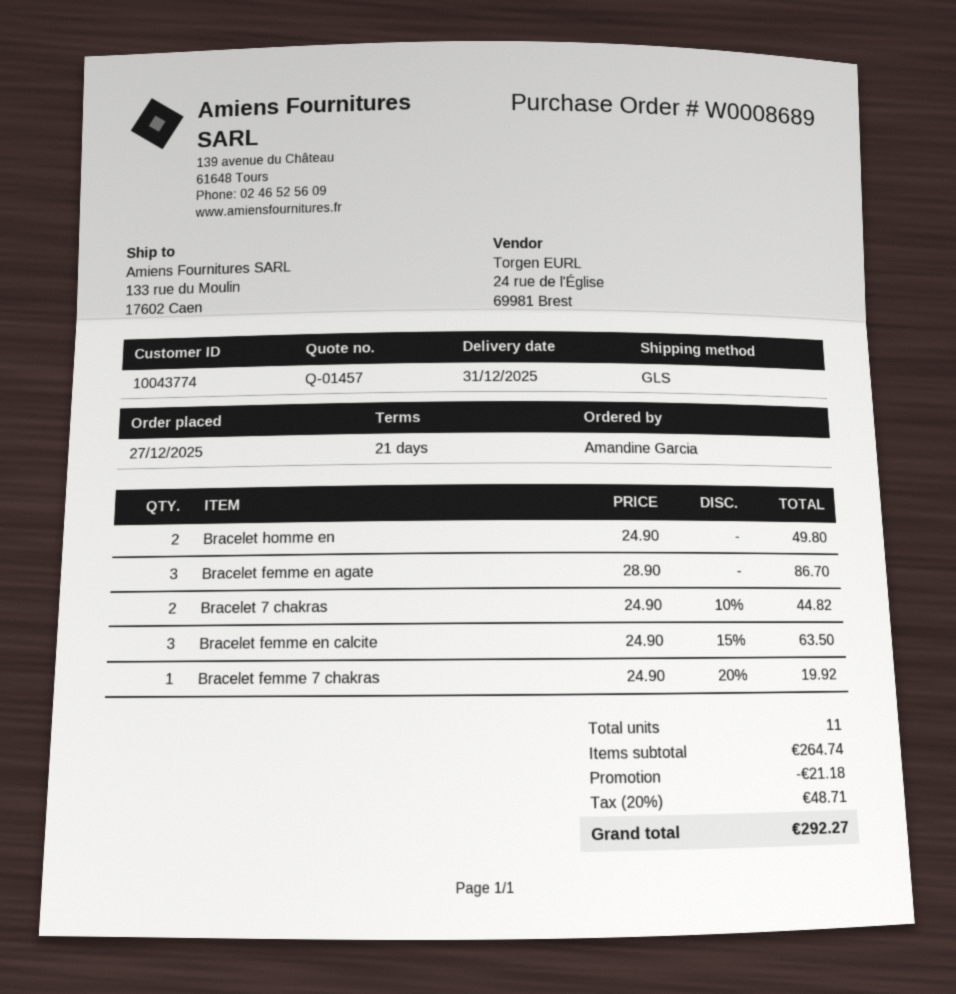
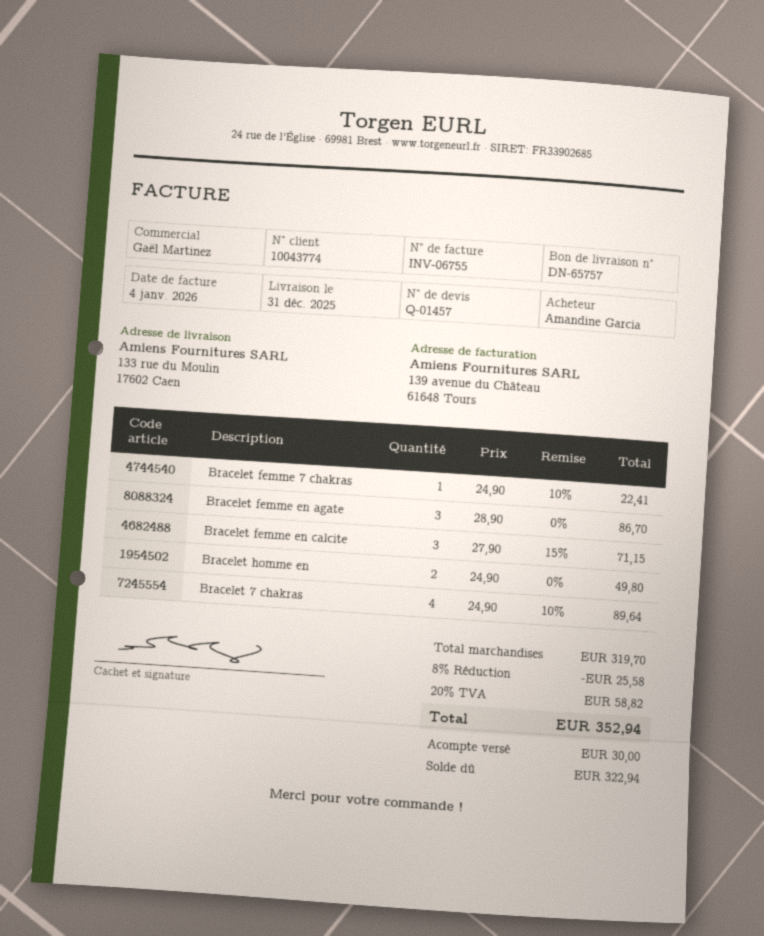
Bracelet 7 chakras: 2 x 24.90 - 10% = 44.82 -> 4 x 24.90 - 10% = 89.64
Bracelet femme en calcite: 3 x 24.90 - 15% = 63.50 -> 3 x 27.90 - 15% = 71.15
Bracelet femme 7 chakras: 1 x 24.90 - 20% = 19.92 -> 1 x 24.90 - 10% = 22.41
subtotal: 264.74 -> 319.70
discount: 21.18 -> 25.58
tax: 20% = 48.71 -> 20% = 58.82
total: 292.27 -> 352.94

